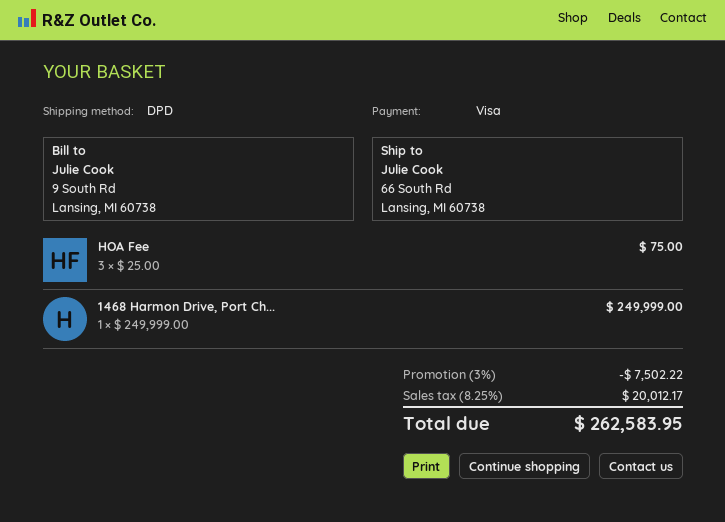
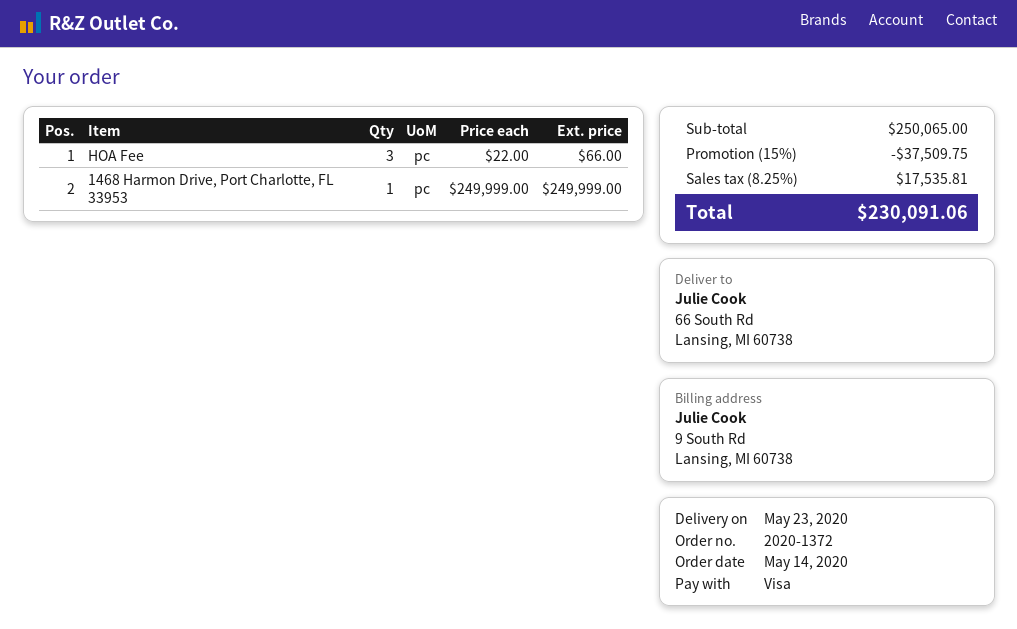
HOA Fee: 3 x 25.00 = 75.00 -> 3 x 22.00 = 66.00
discount: 3% = 7502.22 -> 15% = 37509.75
tax: 8.25% = 20012.17 -> 8.25% = 17535.81
total: 262583.95 -> 230091.06

